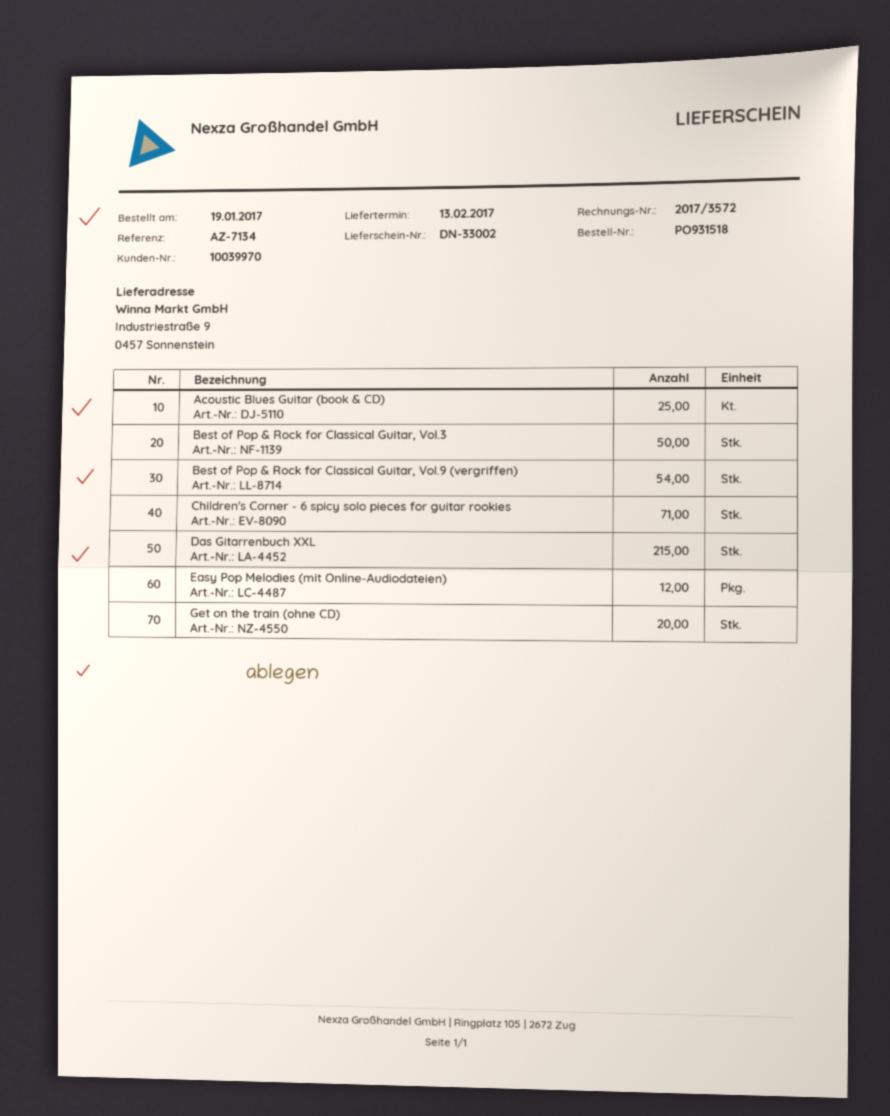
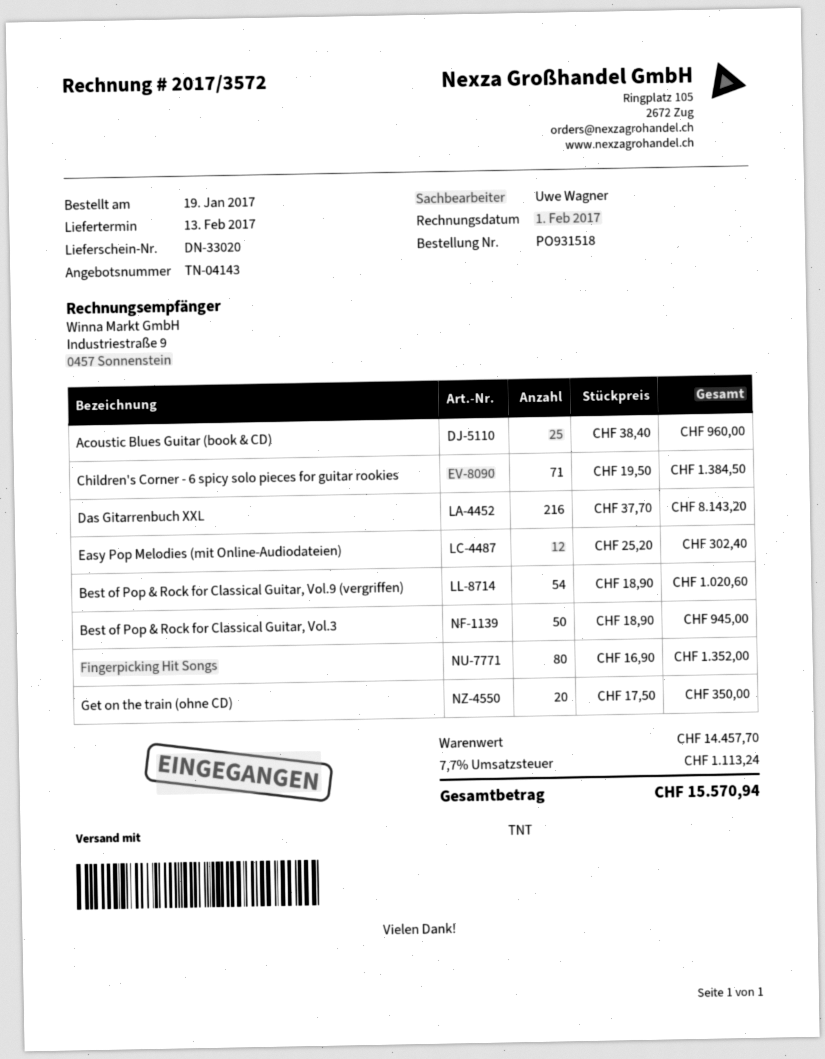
delivery note number: DN-33002 -> DN-33020
Das Gitarrenbuch XXL: 215 -> 216
Fingerpicking Hit Songs: none -> 80

